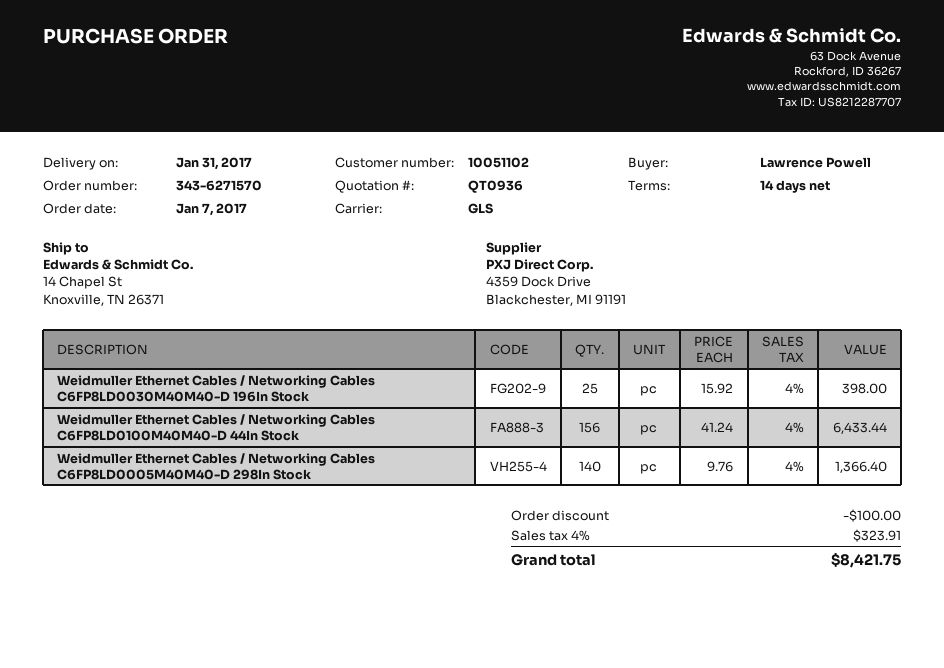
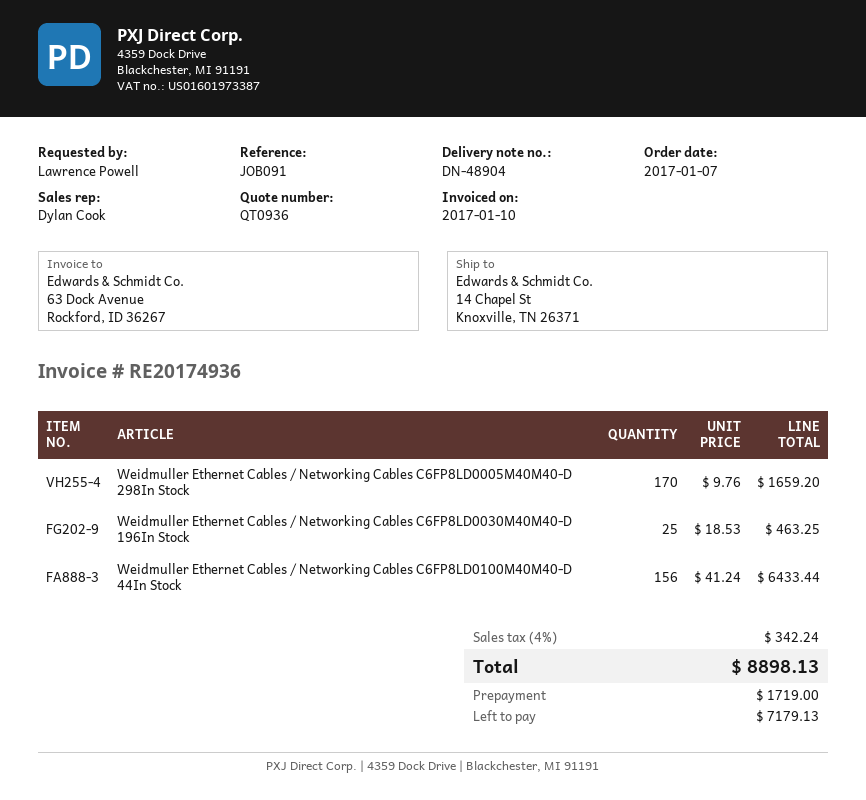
Weidmuller Ethernet Cables / Networking Cables C6FP8LD0030M40M40-D 196In Stock: 25 x 15.92 = 398.00 -> 25 x 18.53 = 463.25
Weidmuller Ethernet Cables / Networking Cables C6FP8LD0005M40M40-D 298In Stock: 140 x 9.76 = 1366.40 -> 170 x 9.76 = 1659.20
discount: 100.00 -> none
tax: 4% = 323.91 -> 4% = 342.24
total: 8421.75 -> 8898.13

